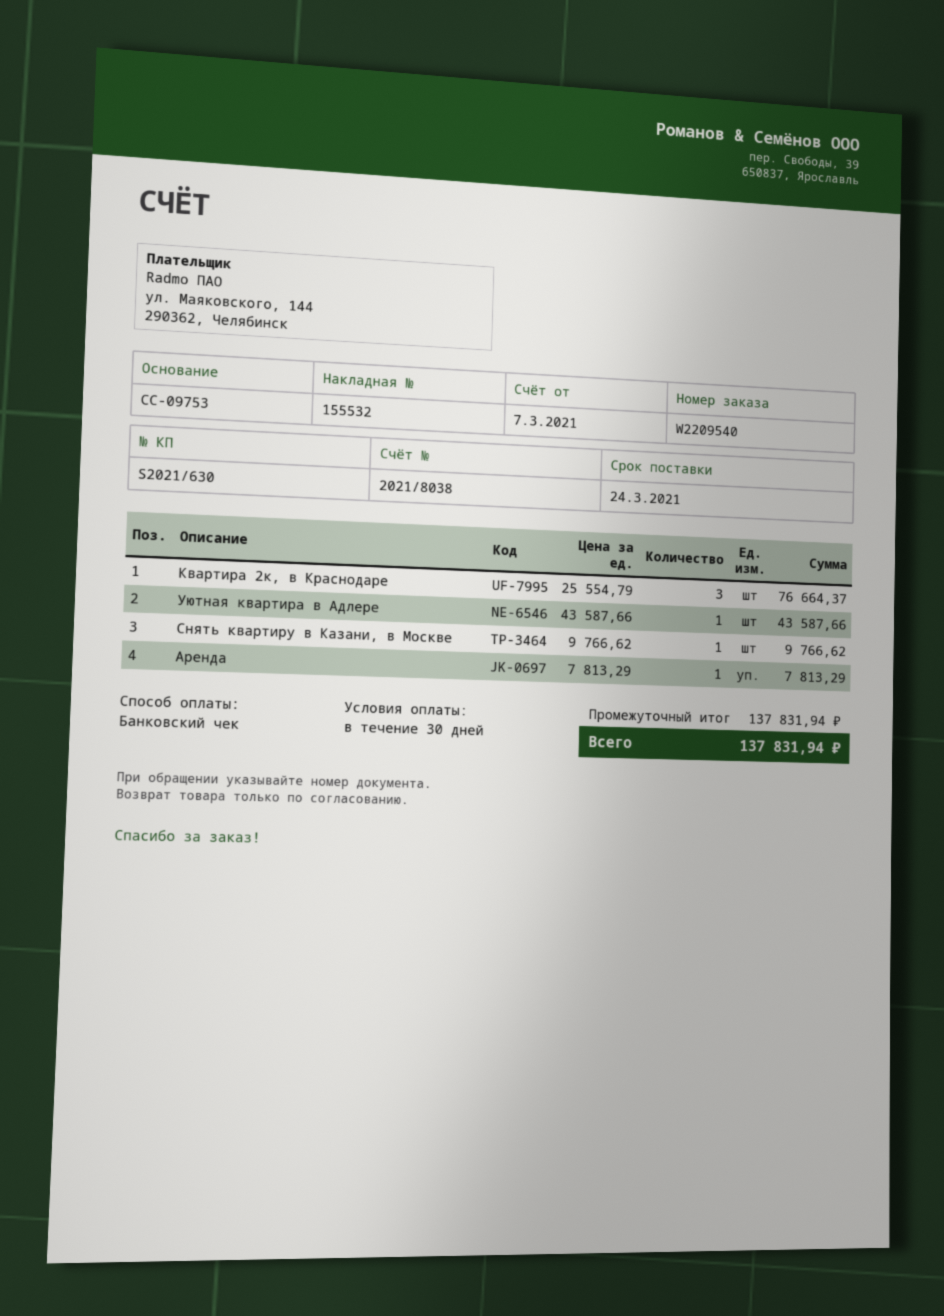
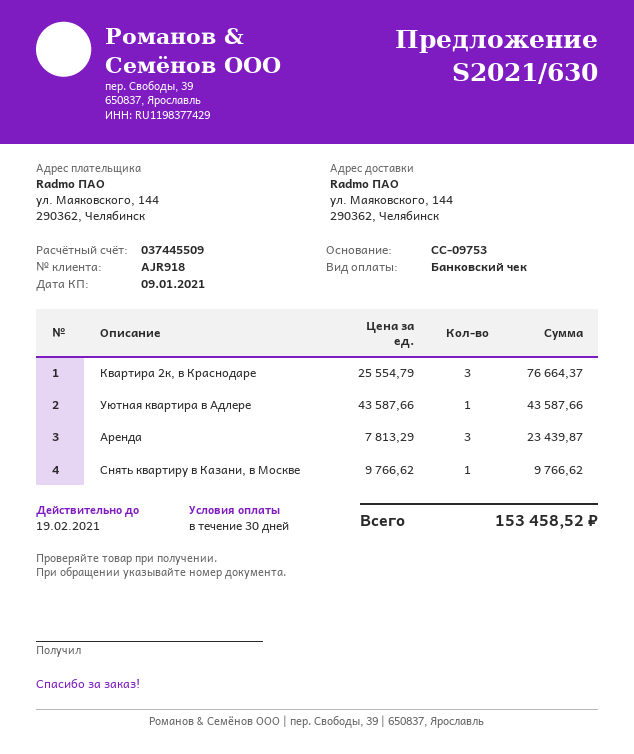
Аренда: 1 x 7813.29 = 7813.29 -> 3 x 7813.29 = 23439.87
total: 137831.94 -> 153458.52

